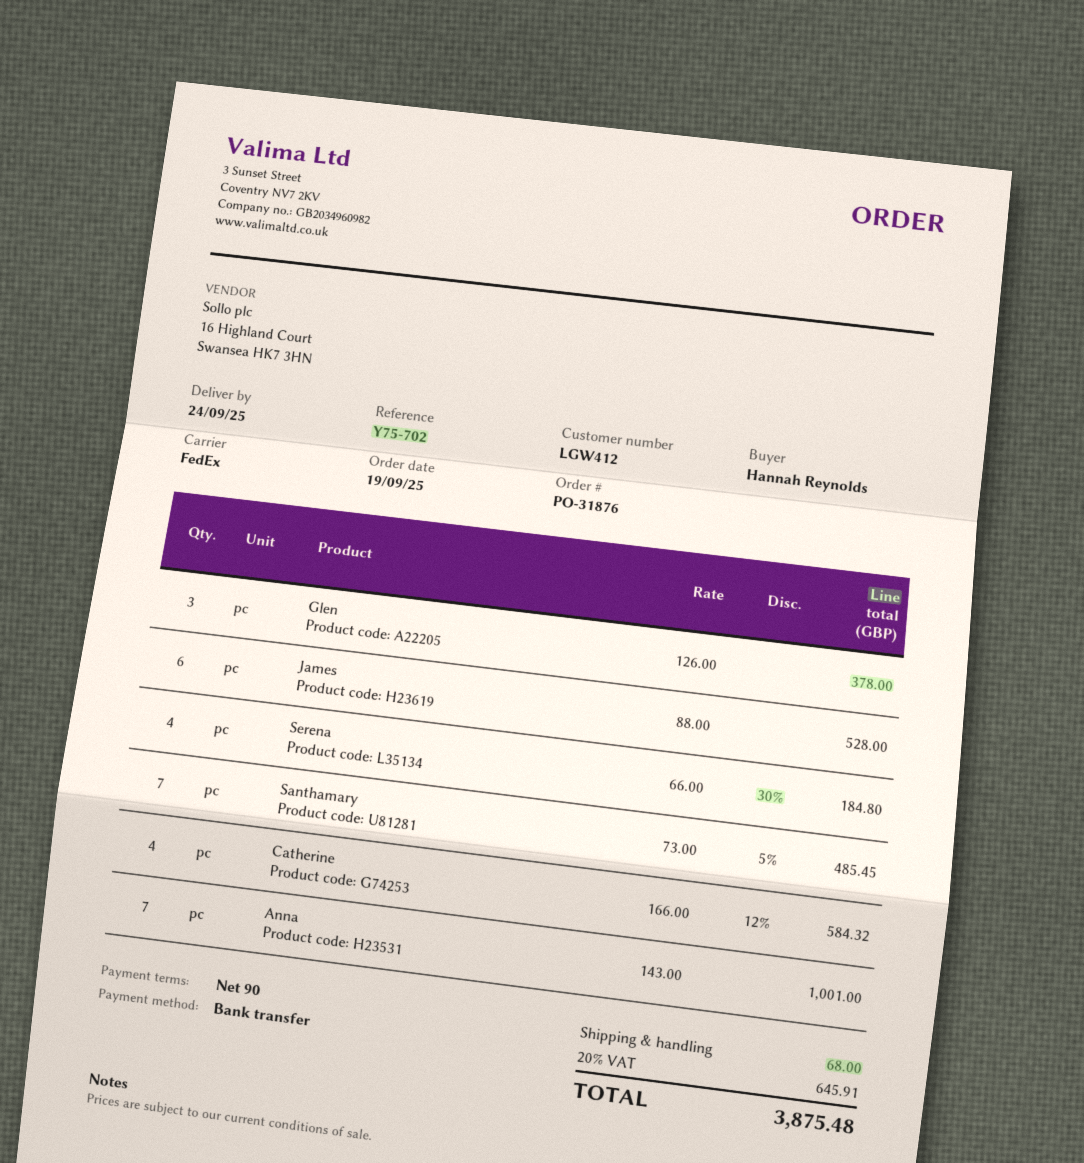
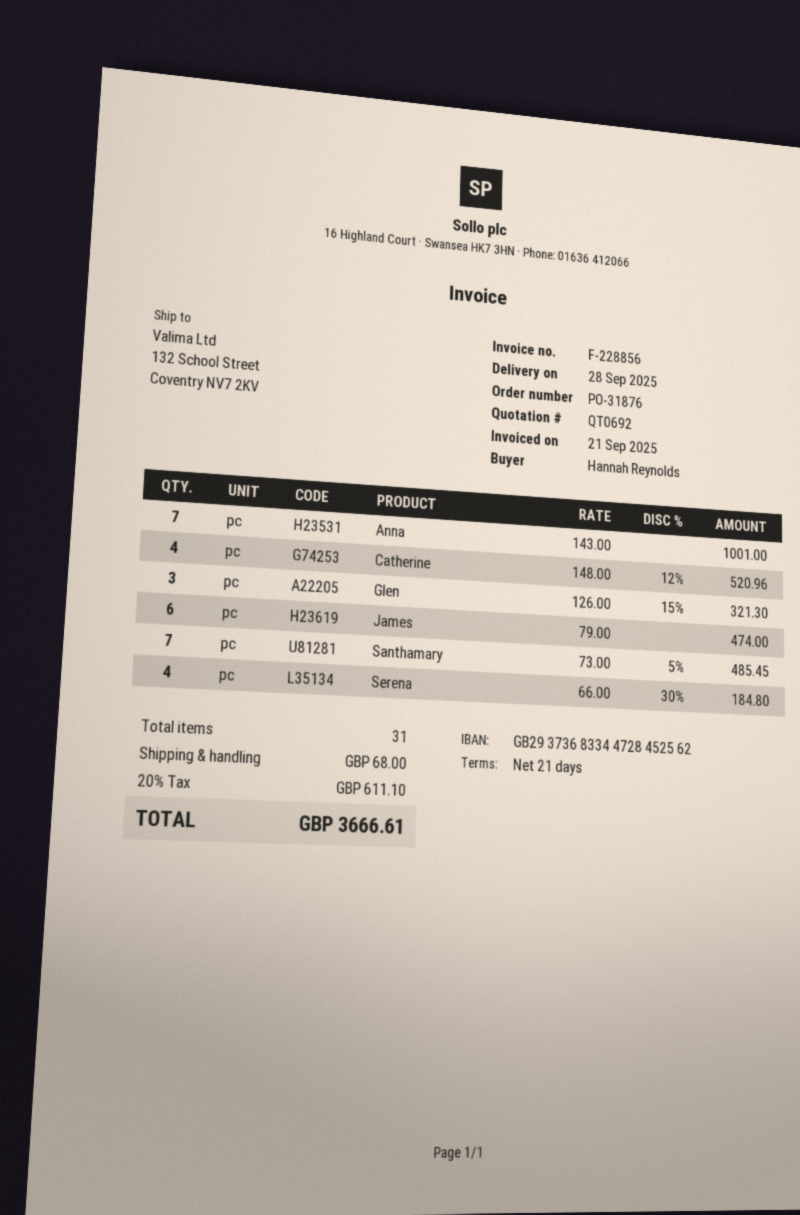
delivery date: 2025-09-24 -> 2025-09-28
payment terms: 90 days -> 21 days
Glen: 3 x 126.00 = 378.00 -> 3 x 126.00 - 15% = 321.30
James: 6 x 88.00 = 528.00 -> 6 x 79.00 = 474.00
Catherine: 4 x 166.00 - 12% = 584.32 -> 4 x 148.00 - 12% = 520.96
tax: 20% = 645.91 -> 20% = 611.10
total: 3875.48 -> 3666.61

